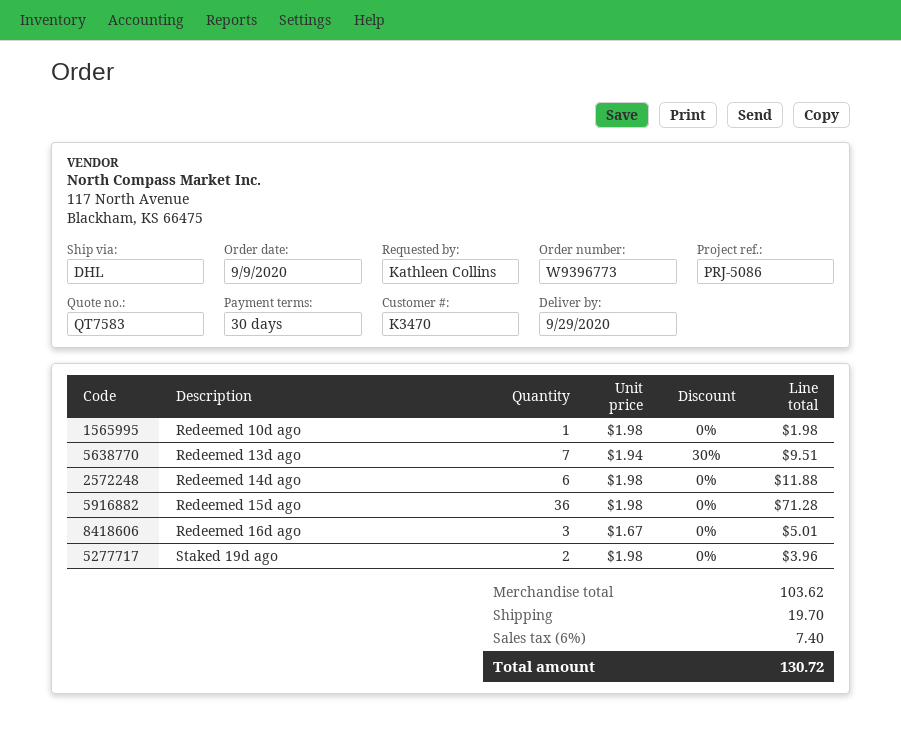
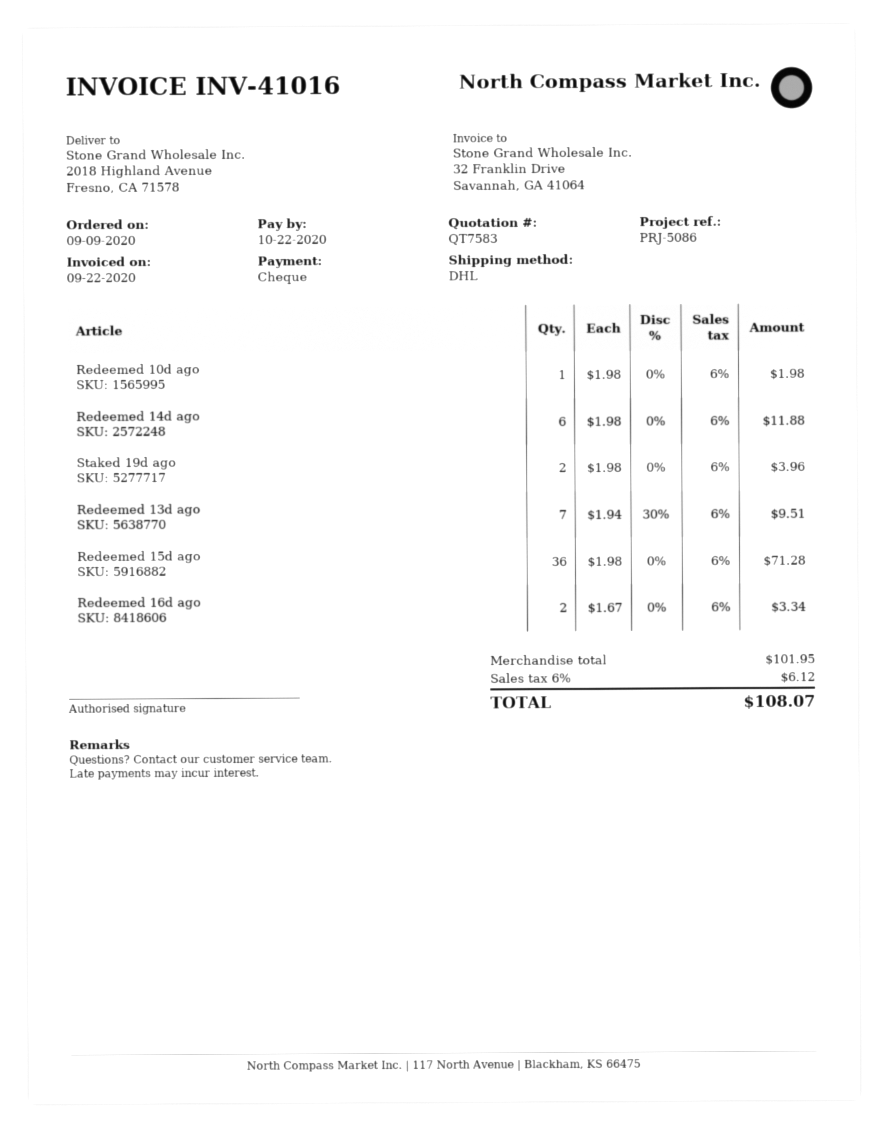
Redeemed 16d ago: 3 x 1.67 = 5.01 -> 2 x 1.67 = 3.34
subtotal: 103.62 -> 101.95
shipping: 19.70 -> none
tax: 6% = 7.40 -> 6% = 6.12
total: 130.72 -> 108.07

